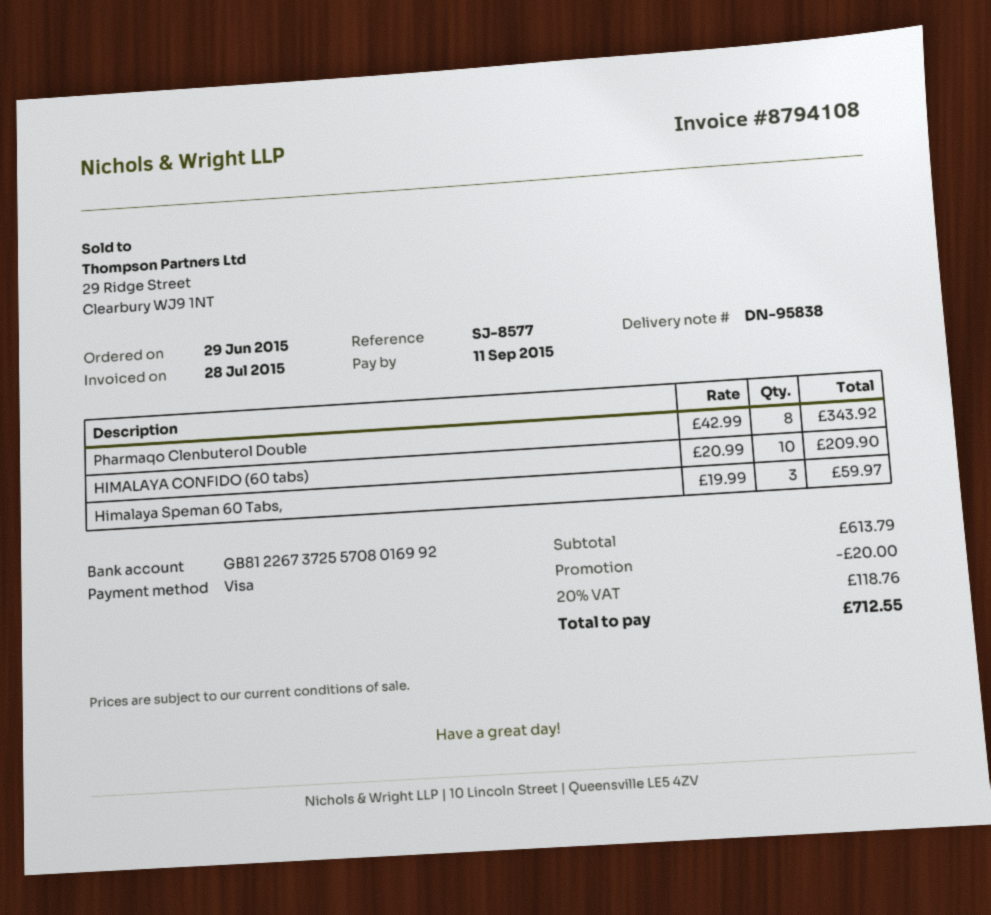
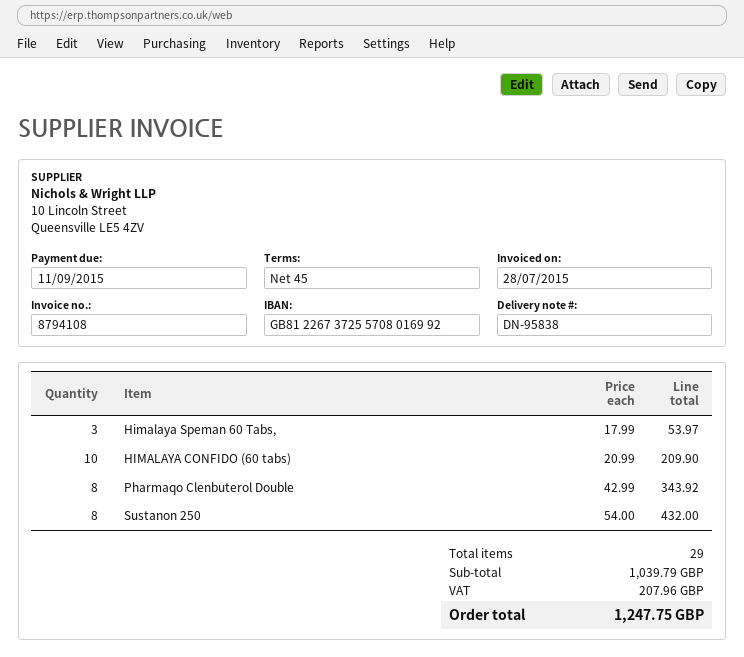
Himalaya Speman 60 Tabs,: 3 x 19.99 = 59.97 -> 3 x 17.99 = 53.97
Sustanon 250: none -> 8 x 54.00 = 432.00
subtotal: 613.79 -> 1039.79
discount: 20.00 -> none
tax: 118.76 -> 207.96
total: 712.55 -> 1247.75

